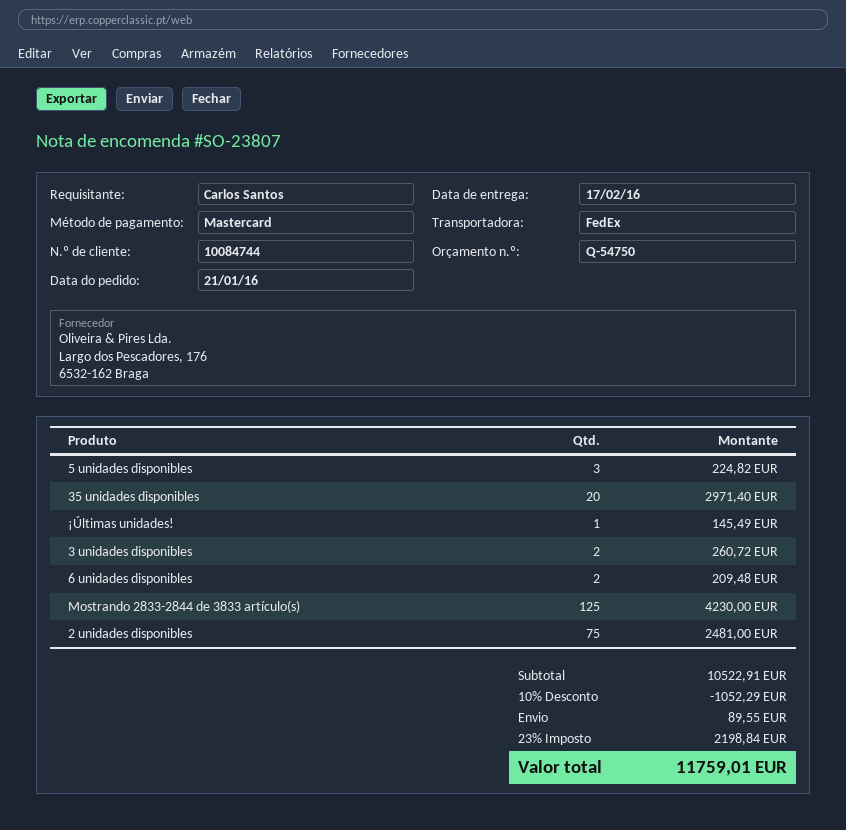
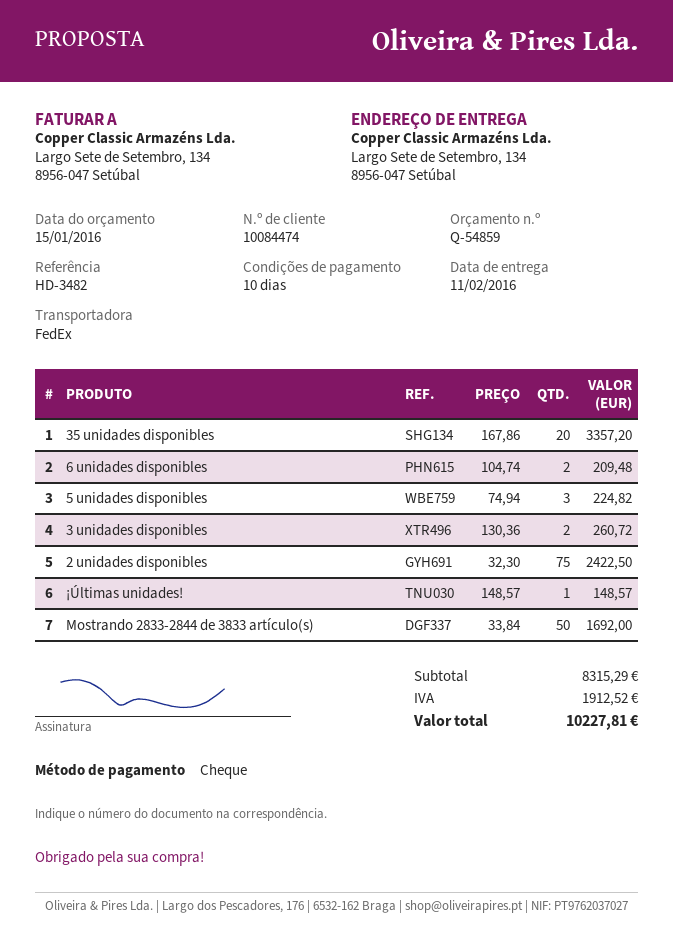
quote number: Q-54750 -> Q-54859
delivery date: 2016-02-17 -> 2016-02-11
customer number: 10084744 -> 10084474
payment method: Mastercard -> cheque
35 unidades disponibles: 20 for 2971.40 -> 20 for 3357.20
¡Últimas unidades!: 1 for 145.49 -> 1 for 148.57
Mostrando 2833-2844 de 3833 artículo(s): 125 for 4230.00 -> 50 for 1692.00
2 unidades disponibles: 75 for 2481.00 -> 75 for 2422.50
subtotal: 10522.91 -> 8315.29
discount: 10% = 1052.29 -> none
shipping: 89.55 -> none
tax: 2198.84 -> 1912.52
total: 11759.01 -> 10227.81

